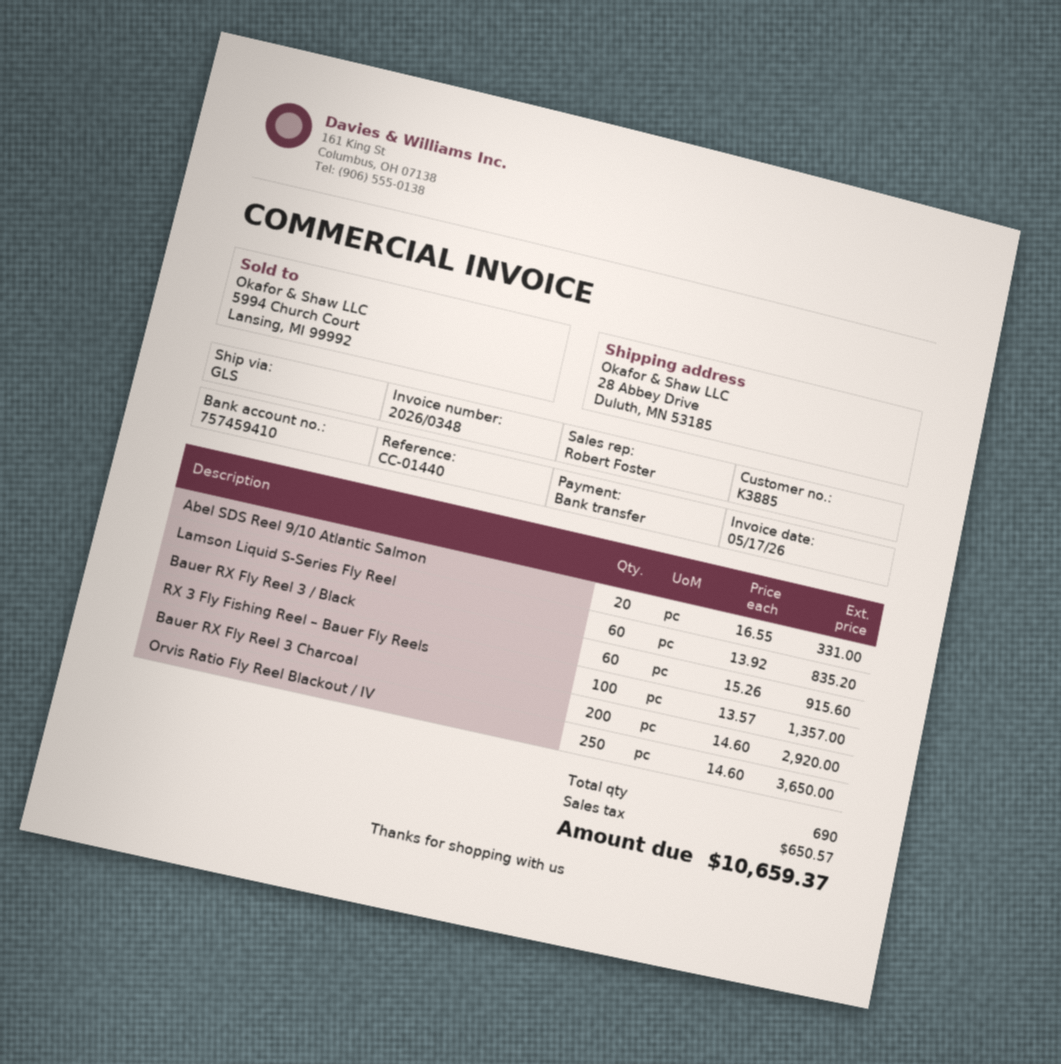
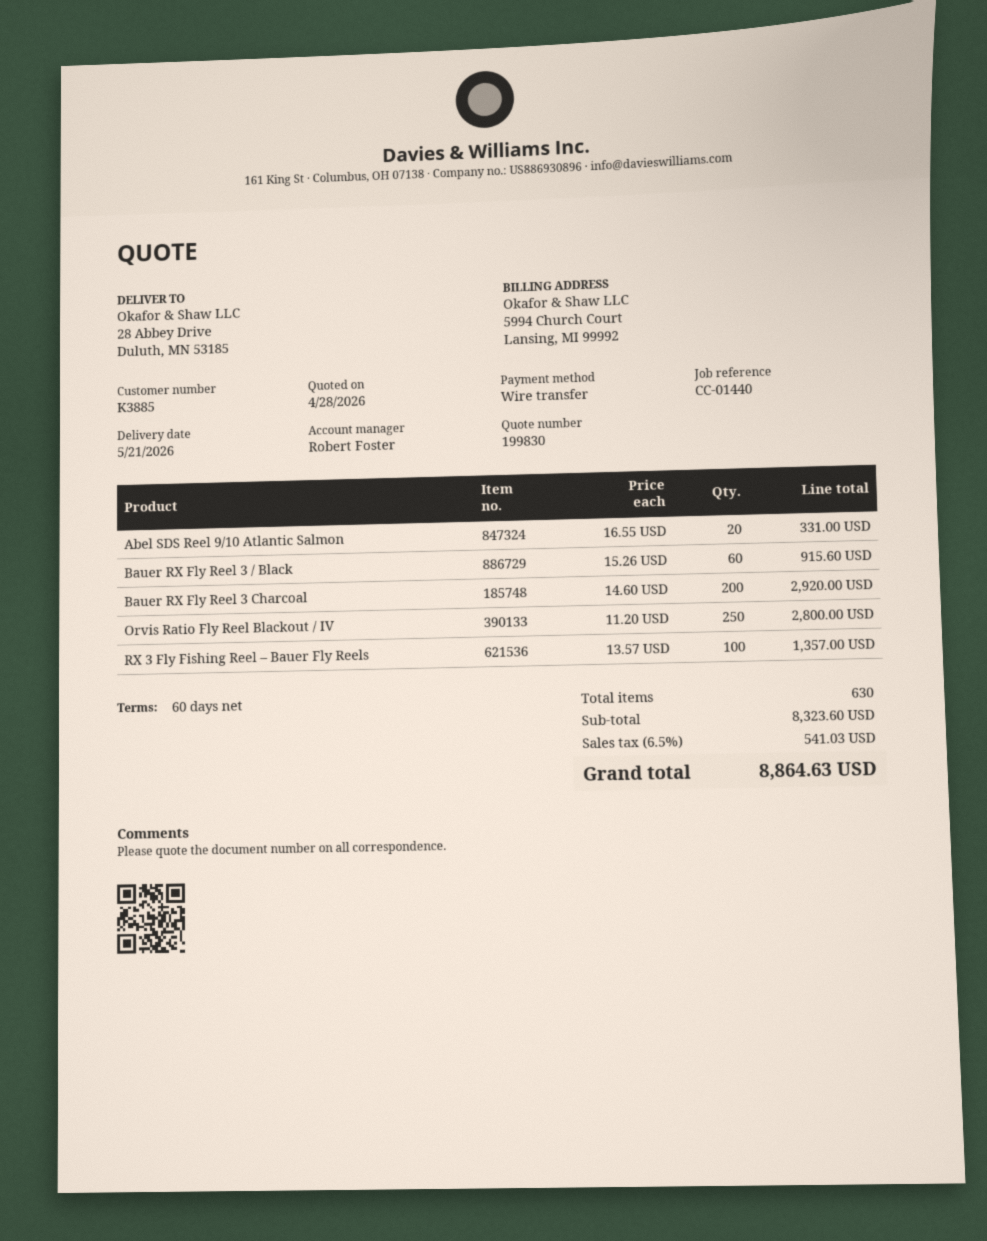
Lamson Liquid S-Series Fly Reel: 60 x 13.92 = 835.20 -> none
Orvis Ratio Fly Reel Blackout / IV: 250 x 14.60 = 3650.00 -> 250 x 11.20 = 2800.00
total quantity: 690 -> 630
tax: 650.57 -> 541.03
total: 10659.37 -> 8864.63

